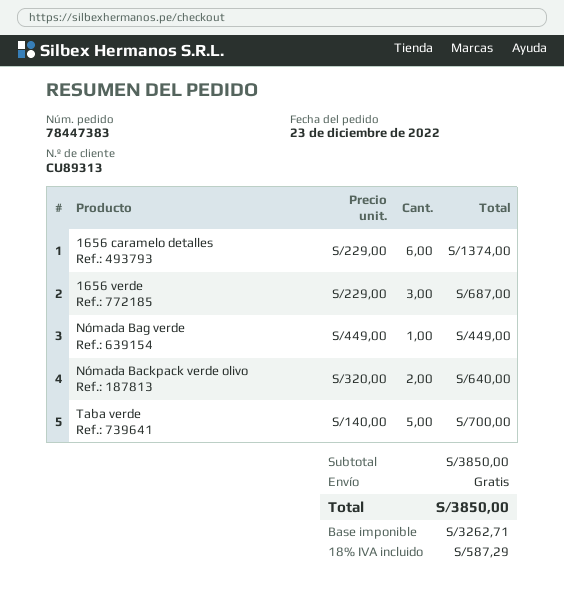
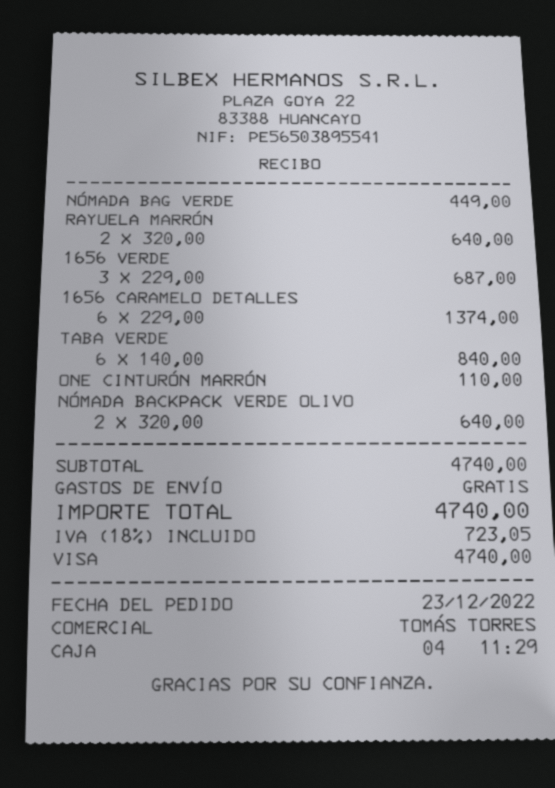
Taba verde: 5 x 140.00 = 700.00 -> 6 x 140.00 = 840.00
RAYUELA MARRÓN: none -> 2 x 320.00 = 640.00
ONE CINTURÓN MARRÓN: none -> 1 x 110.00 = 110.00
subtotal: 3850.00 -> 4740.00
tax: 18% = 587.29 -> 18% = 723.05
total: 3850.00 -> 4740.00

